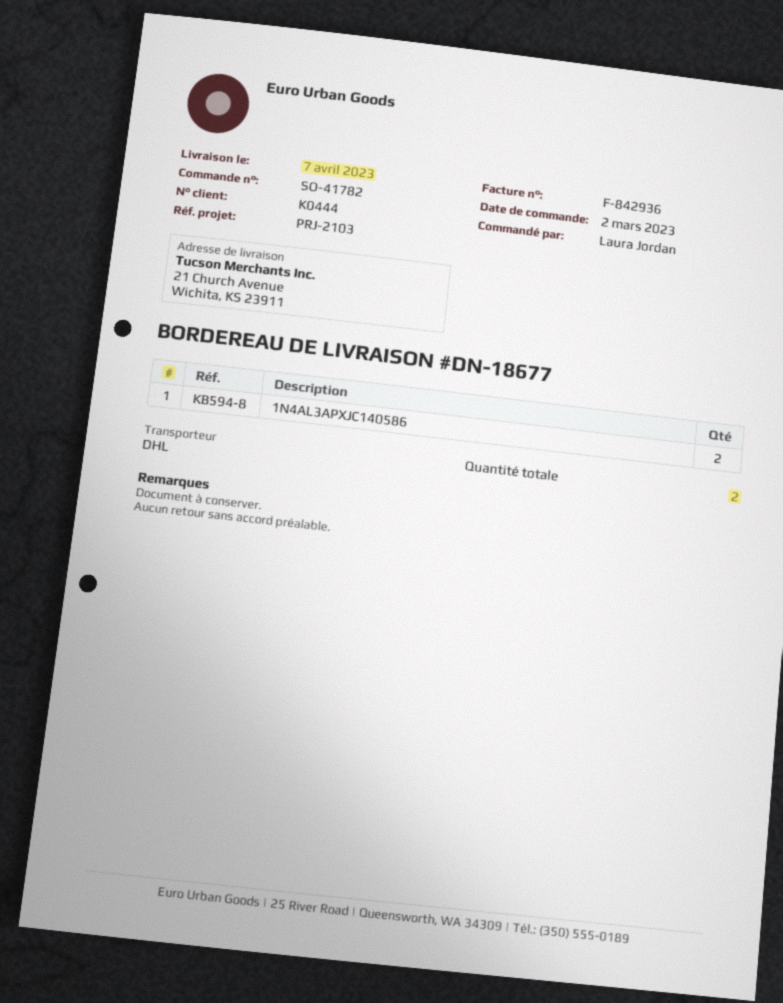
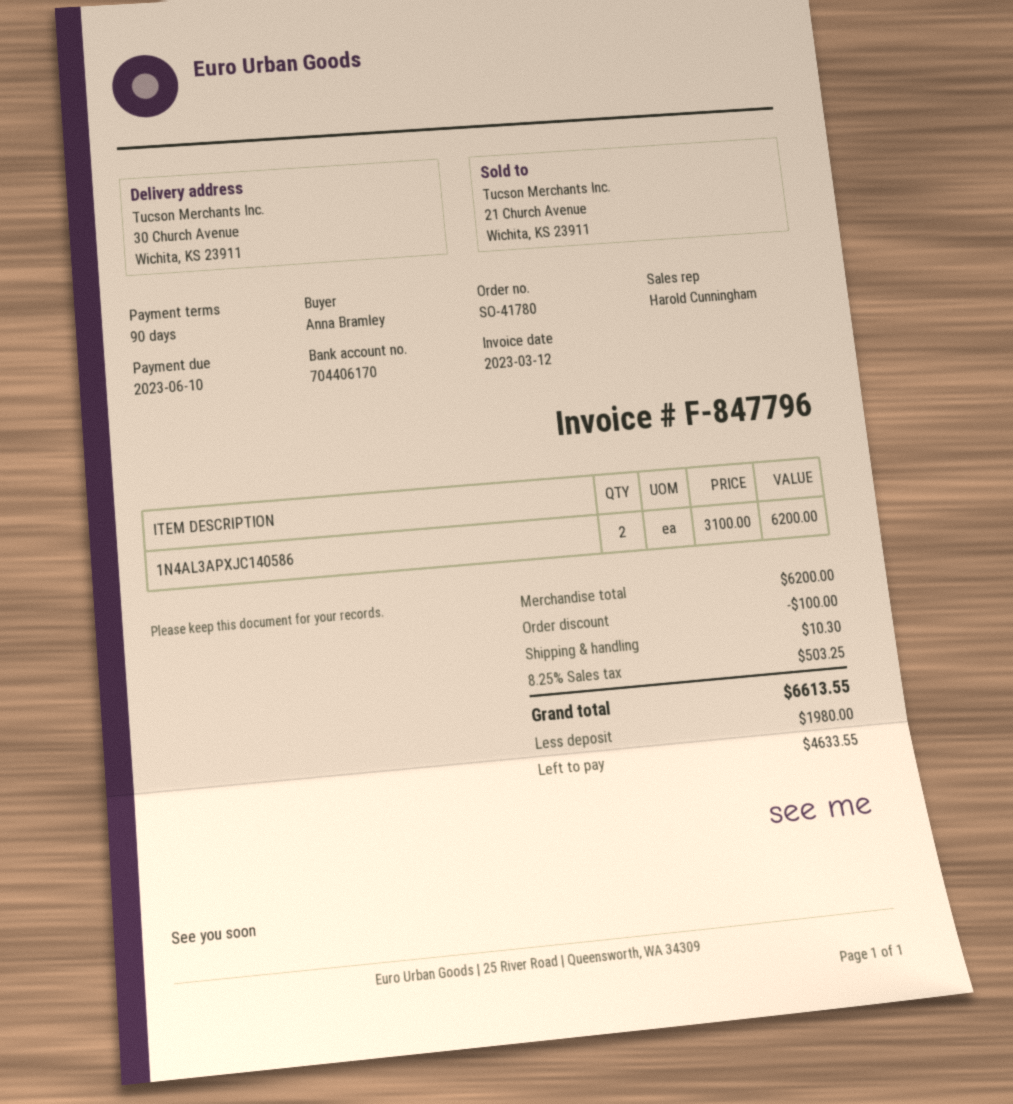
order number: SO-41782 -> SO-41780
invoice number: F-842936 -> F-847796
ordered by: Laura Jordan -> Anna Bramley
ship to: 21 Church Avenue, Wichita, KS 23911 -> 30 Church Avenue, Wichita, KS 23911

